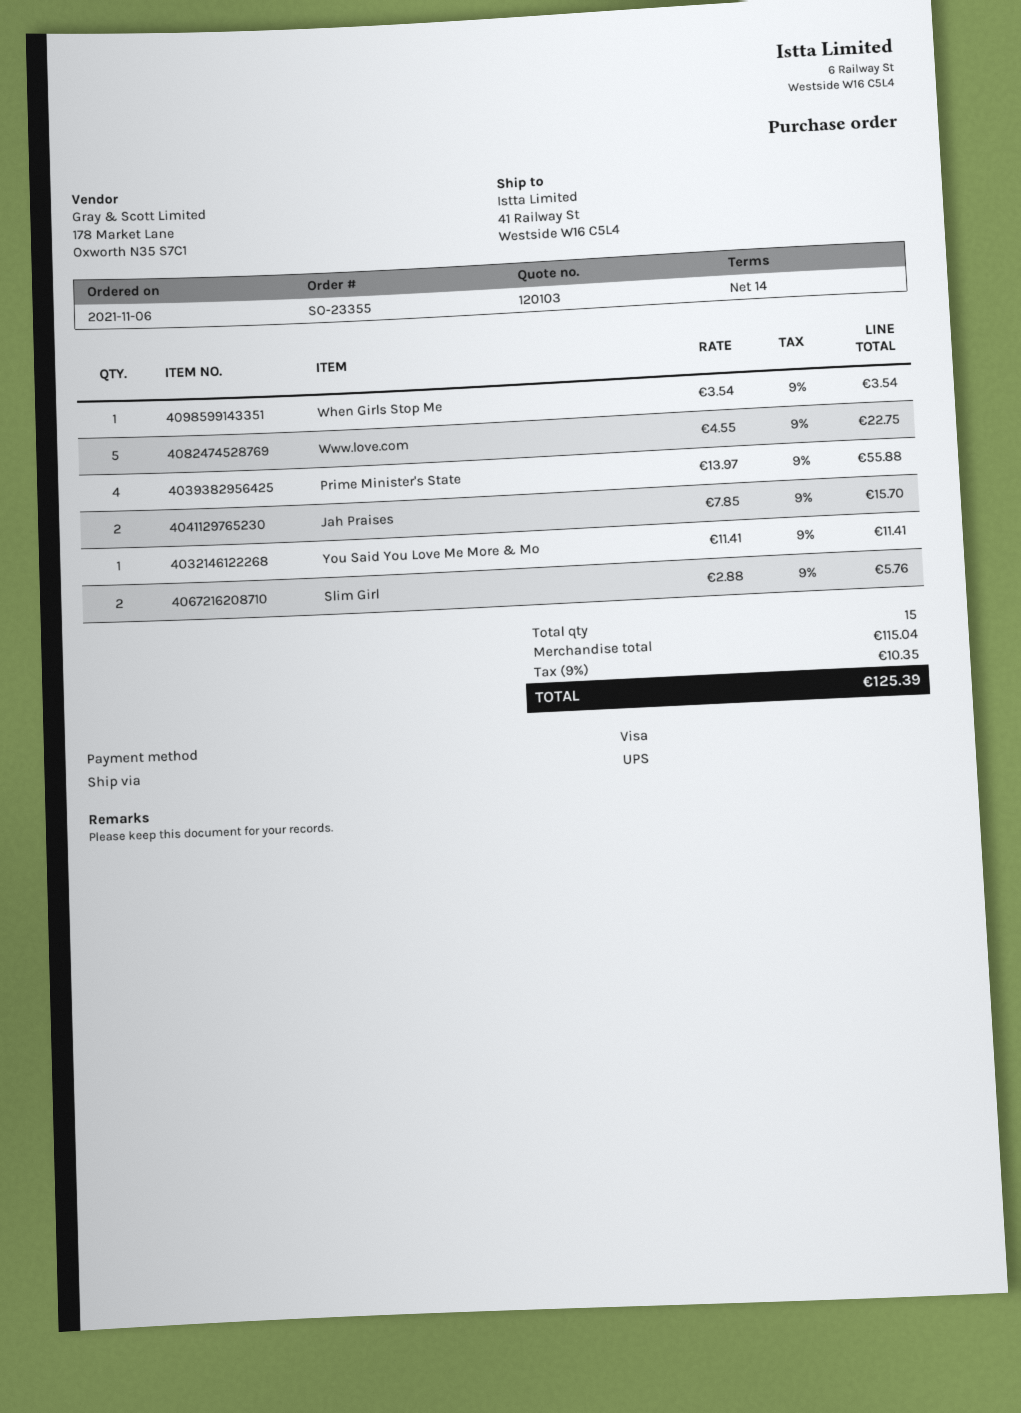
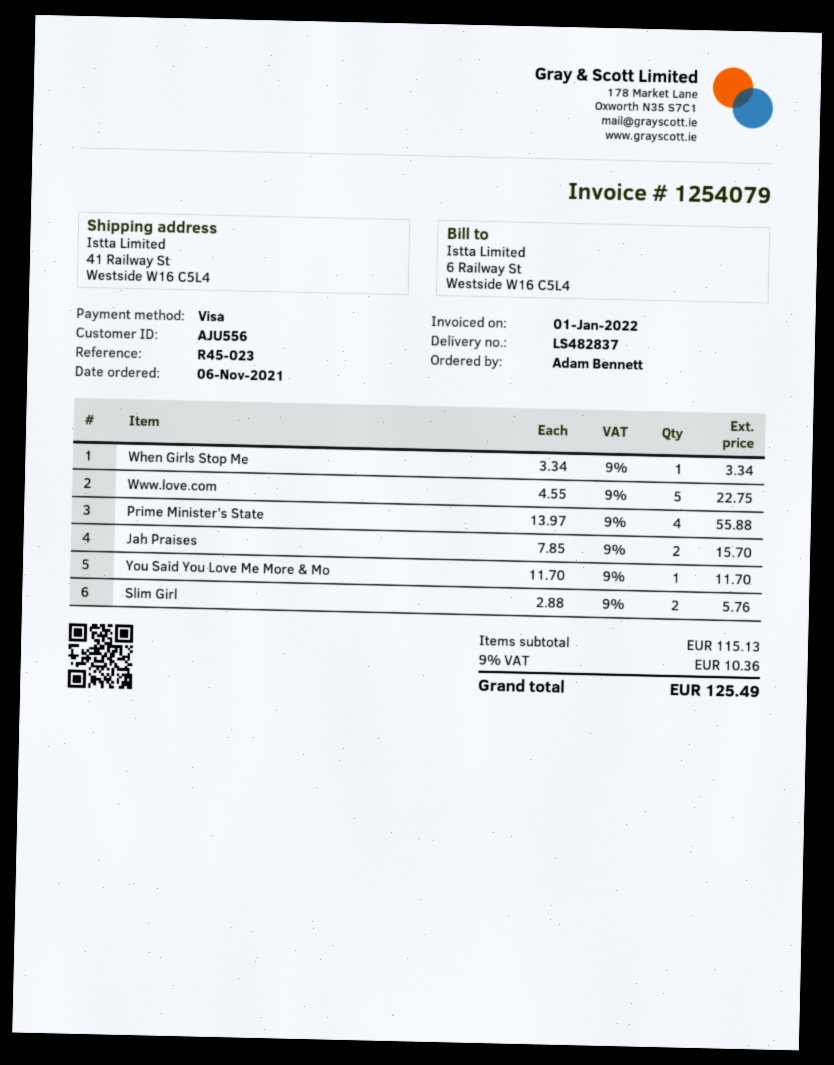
When Girls Stop Me: 1 x 3.54 = 3.54 -> 1 x 3.34 = 3.34
You Said You Love Me More & Mo: 1 x 11.41 = 11.41 -> 1 x 11.70 = 11.70
subtotal: 115.04 -> 115.13
tax: 9% = 10.35 -> 9% = 10.36
total: 125.39 -> 125.49

